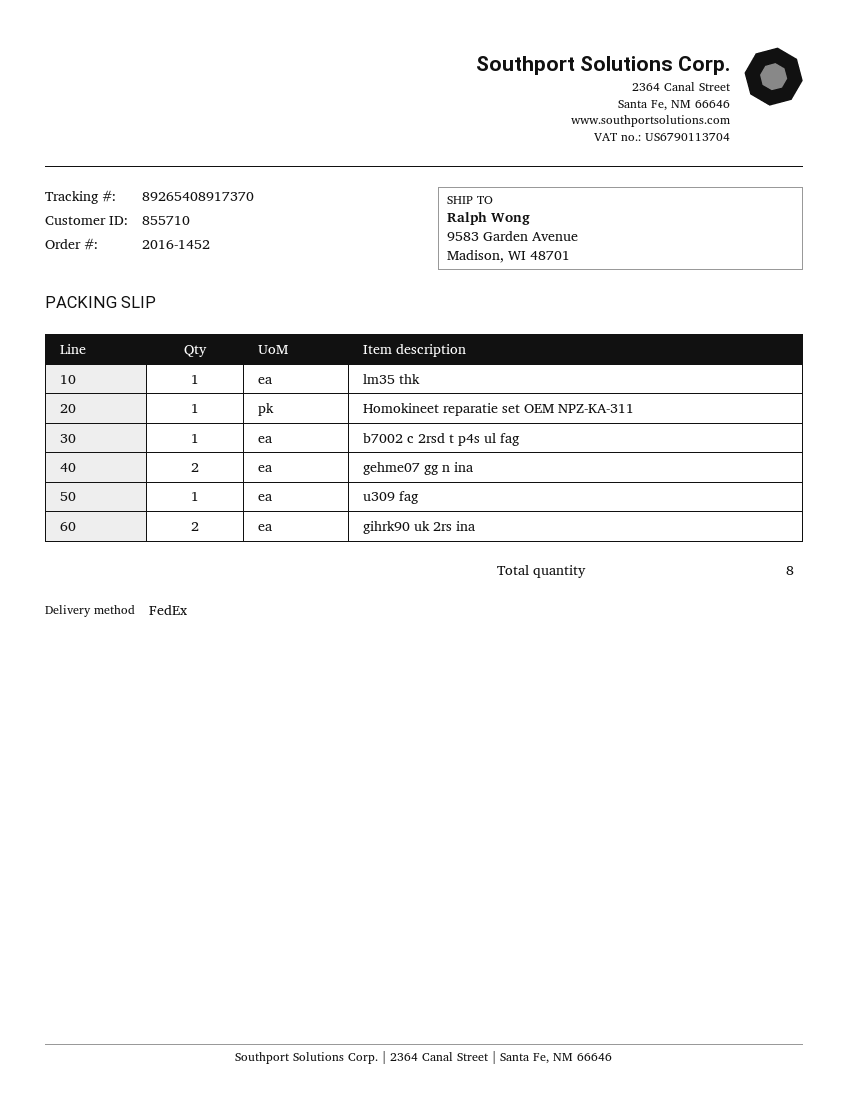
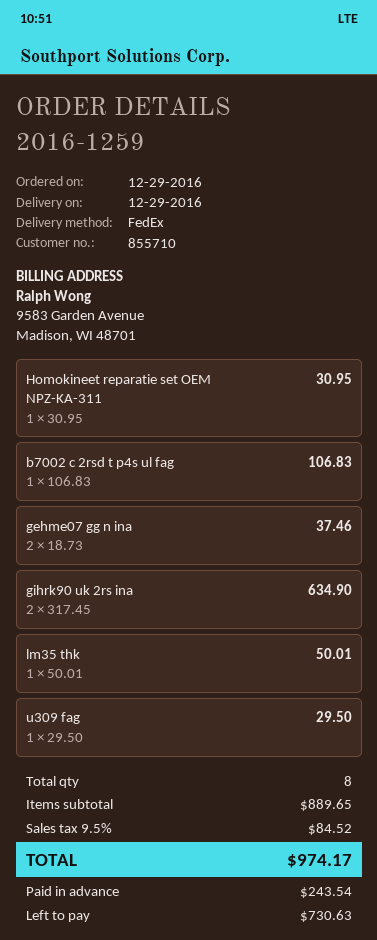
order number: 2016-1452 -> 2016-1259

